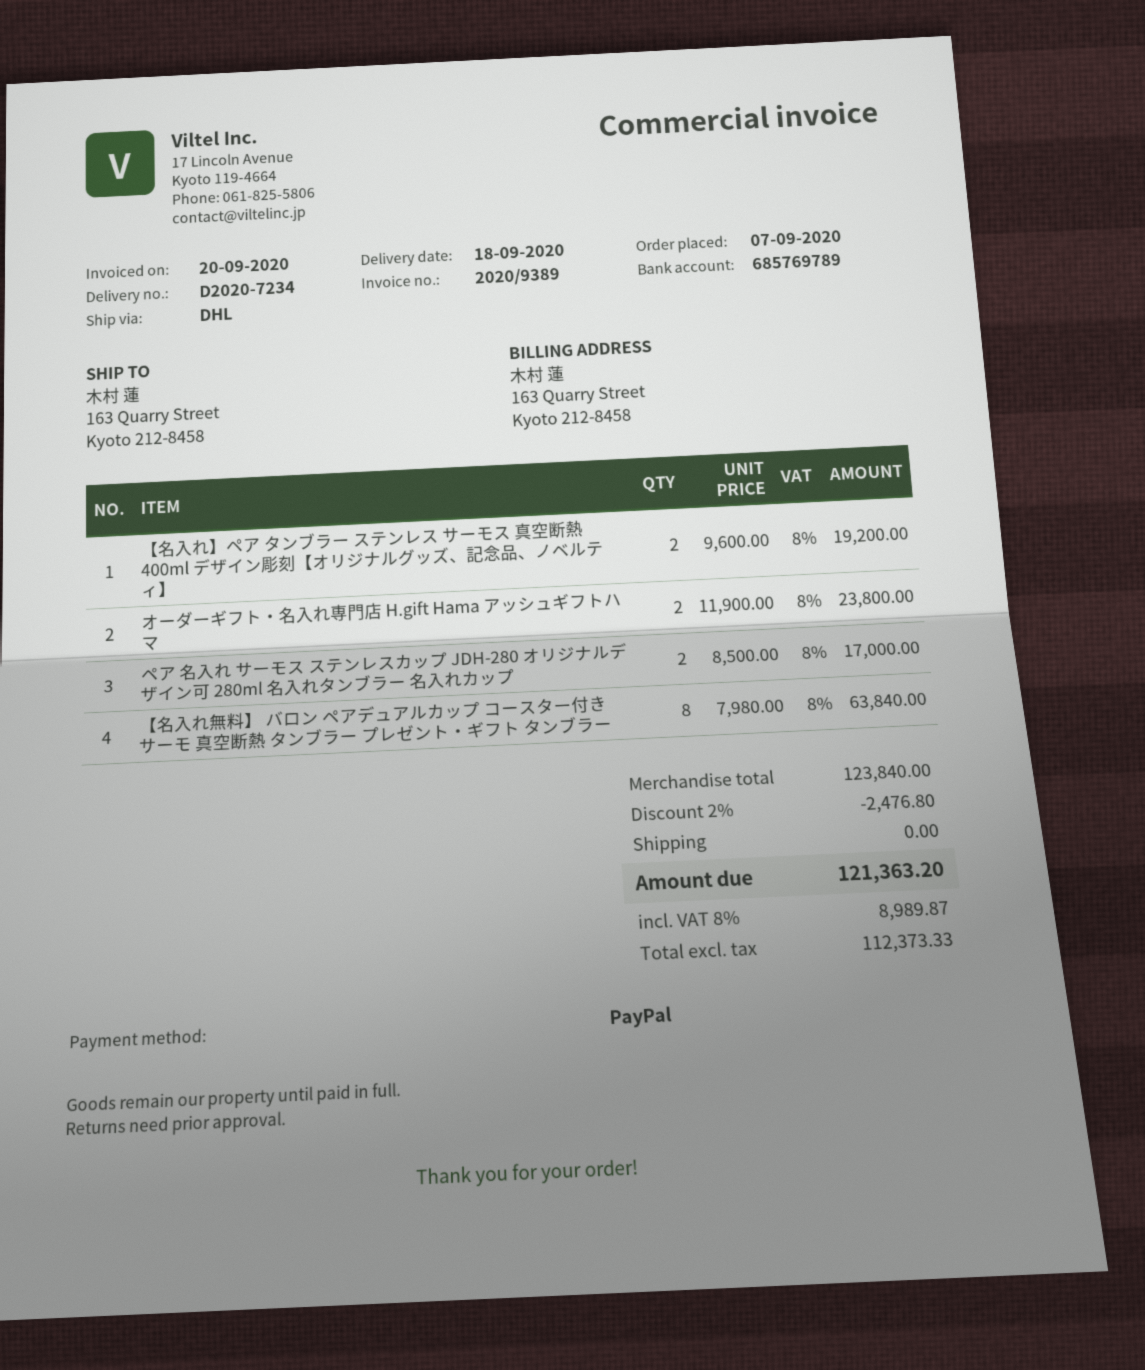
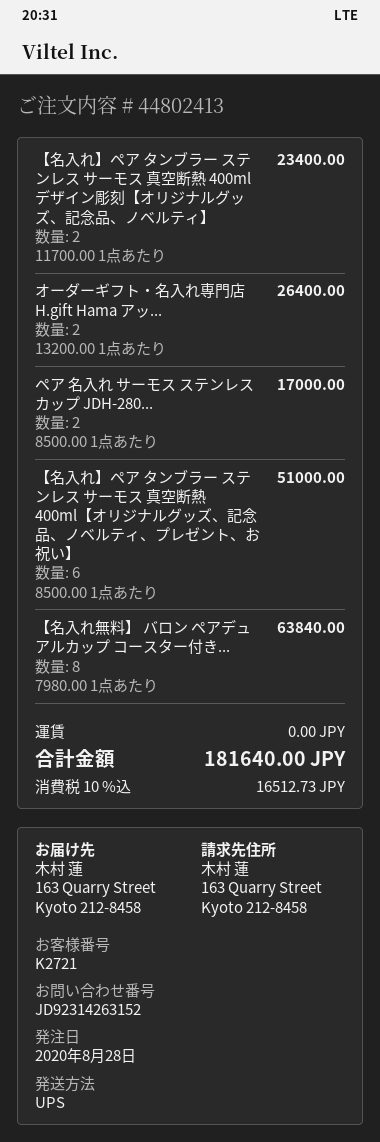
order date: 2020-09-07 -> 2020-08-28
shipping method: DHL -> UPS
【名入れ】ペア タンブラー ステンレス サーモス 真空断熱 400ml デザイン彫刻【オリジナルグッズ、記念品、ノベルティ】: 2 x 9600.00 = 19200.00 -> 2 x 11700.00 = 23400.00
オーダーギフト・名入れ専門店 H.gift Hama アッシュギフトハマ: 2 x 11900.00 = 23800.00 -> 2 x 13200.00 = 26400.00
【名入れ】ペア タンブラー ステンレス サーモス 真空断熱 400ml【オリジナルグッズ、記念品、ノベルティ、プレゼント、お祝い】: none -> 6 x 8500.00 = 51000.00
discount: 2% = 2476.80 -> none
tax: 8% = 8989.87 -> 10% = 16512.73
total: 121363.20 -> 181640.00

